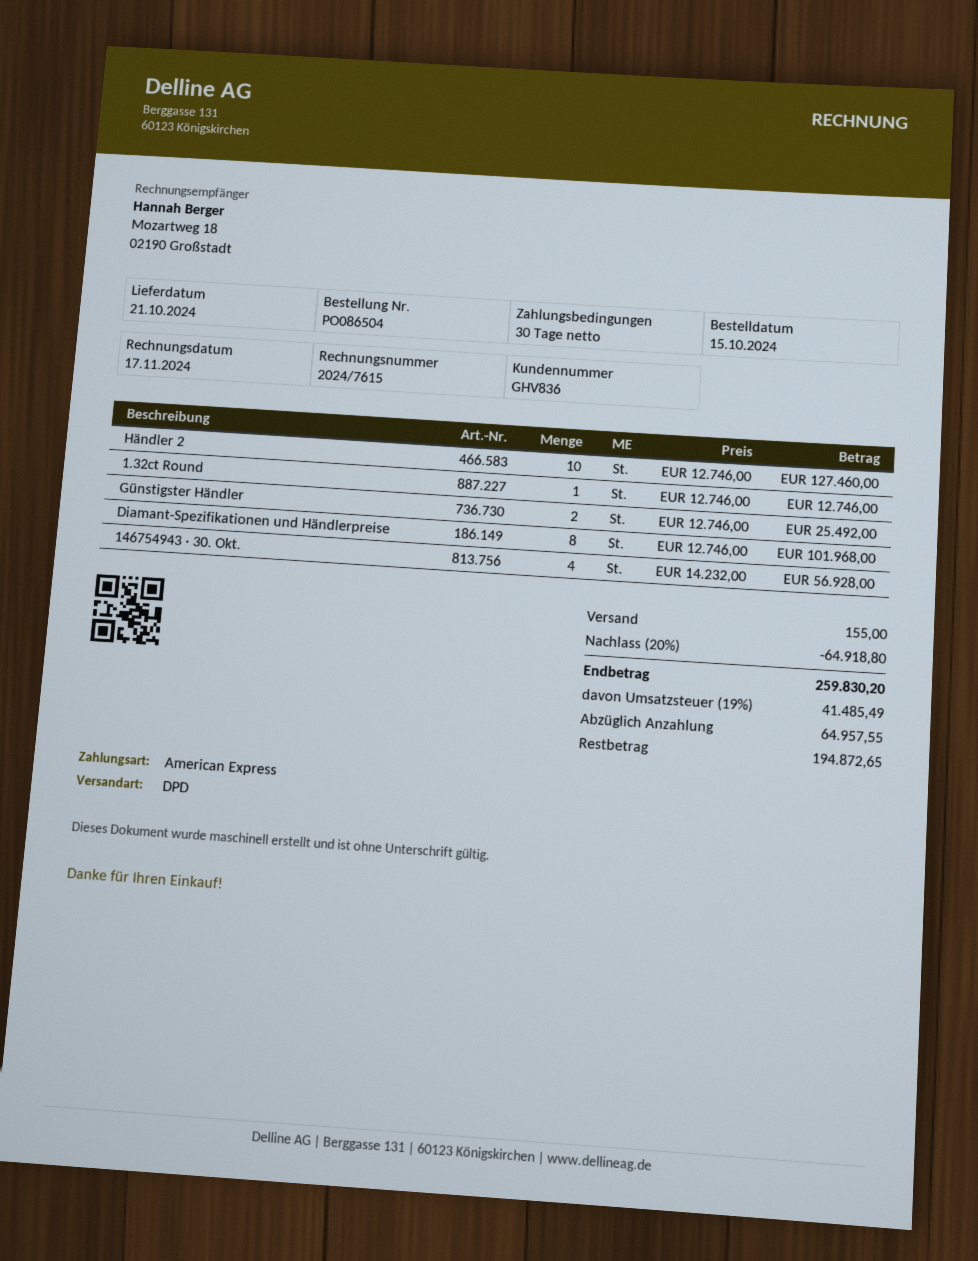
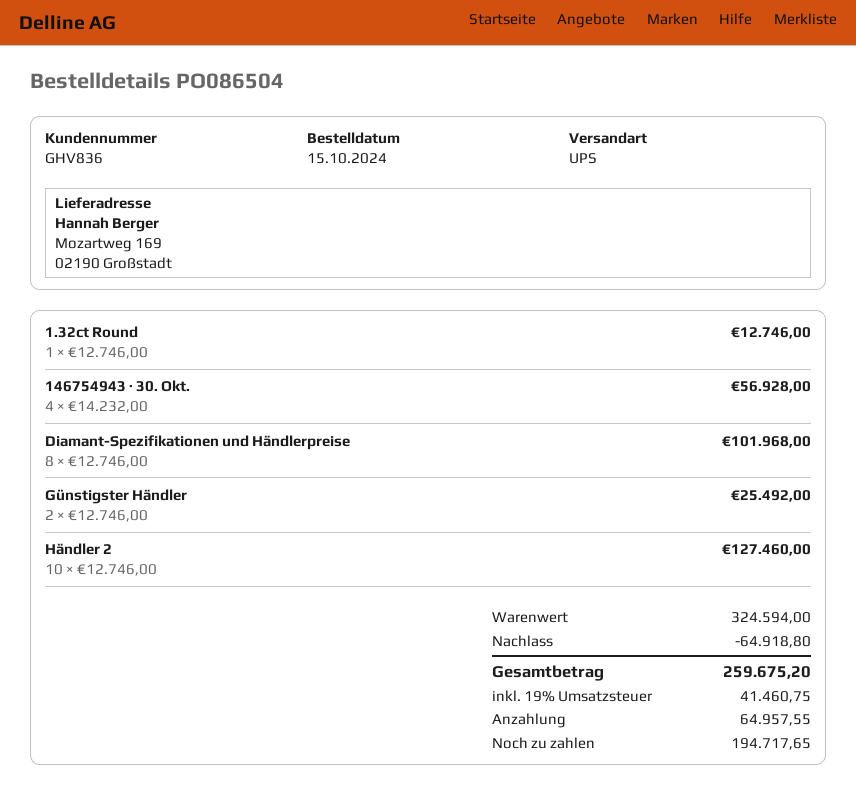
shipping method: DPD -> UPS
shipping: 155.00 -> none
tax: 19% = 41485.49 -> 19% = 41460.75
total: 259830.20 -> 259675.20
balance: 194872.65 -> 194717.65

